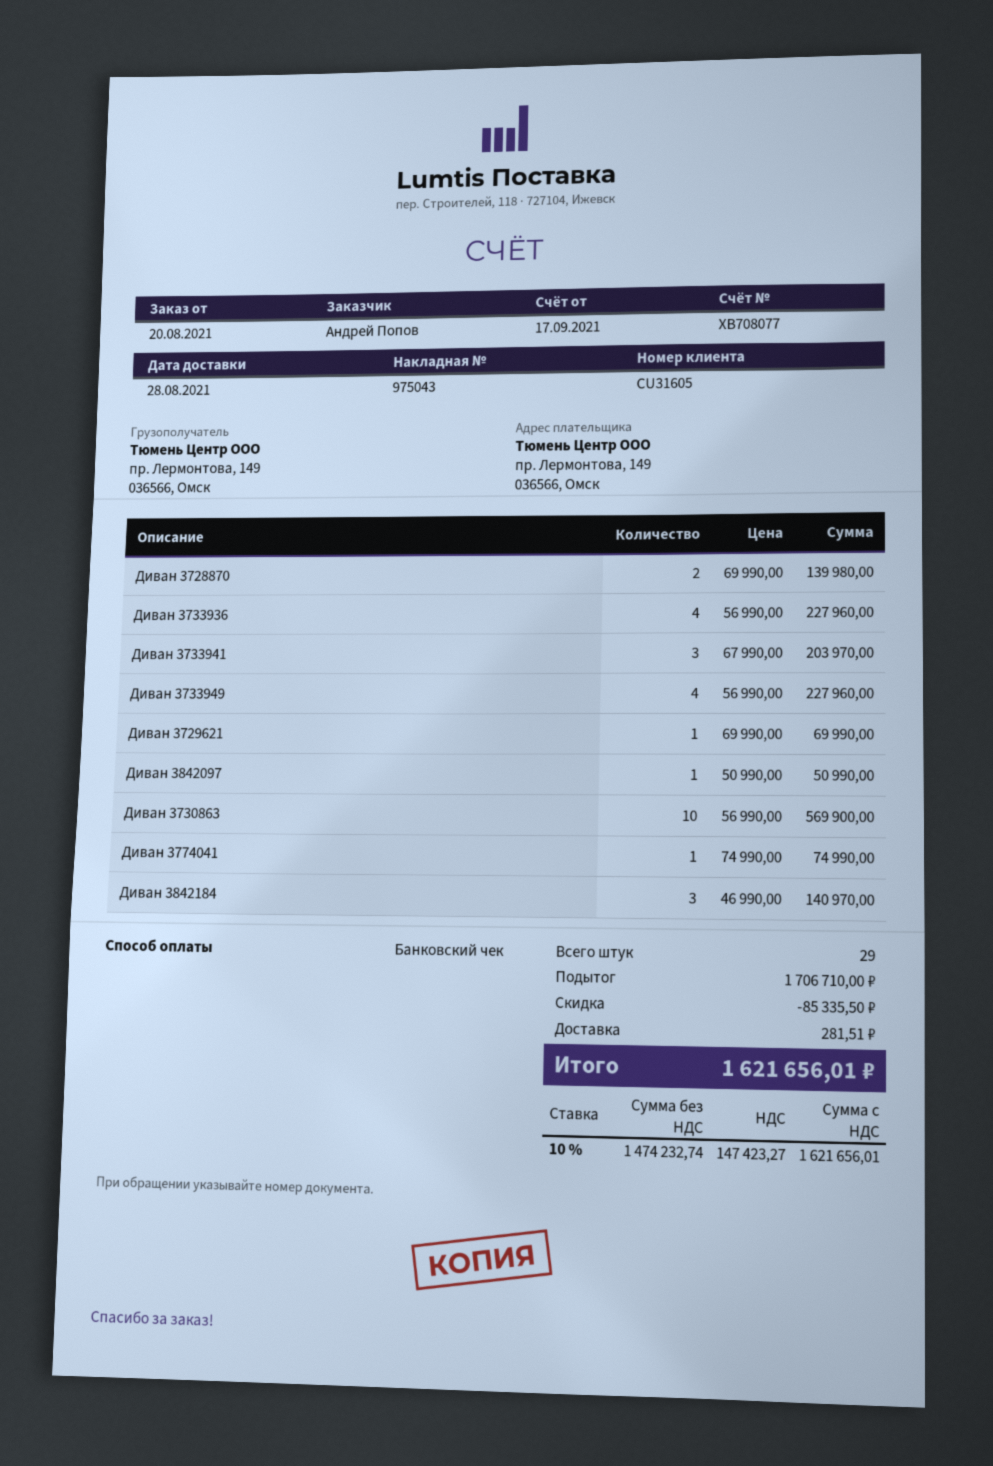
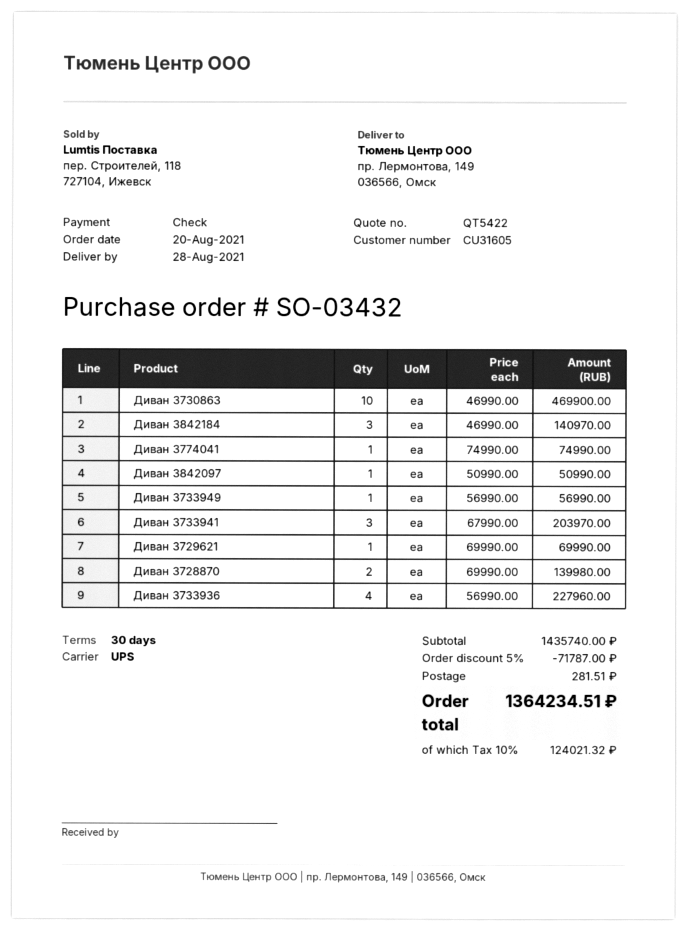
Диван 3733949: 4 x 56990.00 = 227960.00 -> 1 x 56990.00 = 56990.00
Диван 3730863: 10 x 56990.00 = 569900.00 -> 10 x 46990.00 = 469900.00
subtotal: 1706710.00 -> 1435740.00
discount: 85335.50 -> 71787.00
tax: 10% = 147423.27 -> 10% = 124021.32
total: 1621656.01 -> 1364234.51

